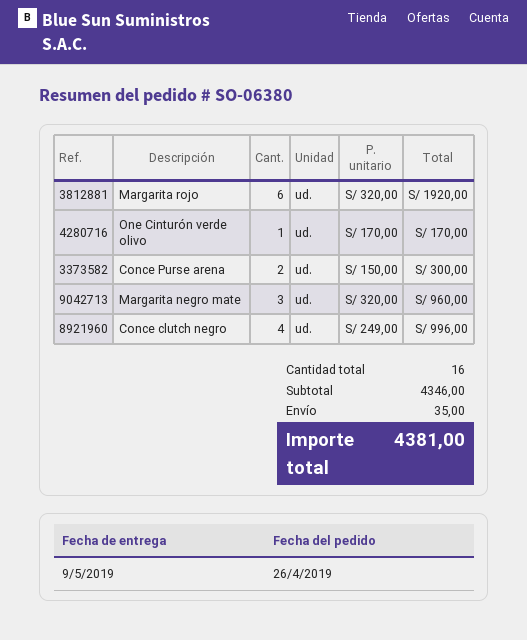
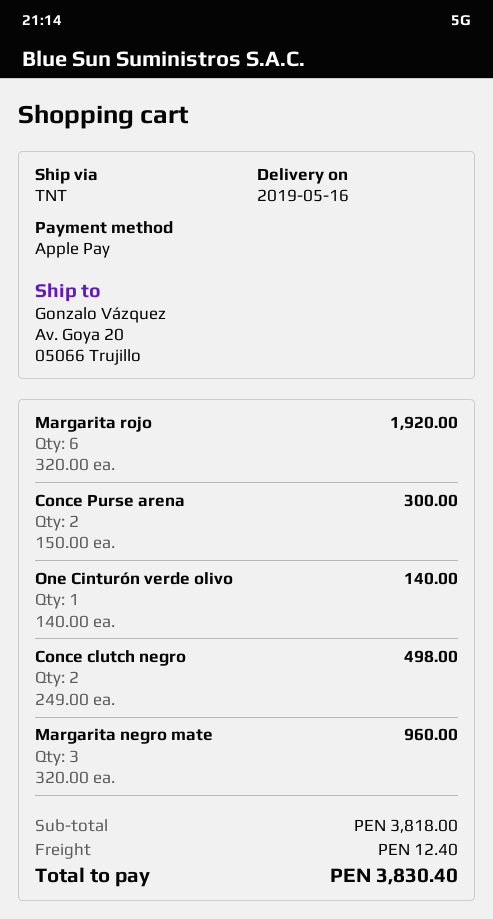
delivery date: 2019-05-09 -> 2019-05-16
One Cinturón verde olivo: 1 x 170.00 = 170.00 -> 1 x 140.00 = 140.00
Conce clutch negro: 4 x 249.00 = 996.00 -> 2 x 249.00 = 498.00
subtotal: 4346.00 -> 3818.00
shipping: 35.00 -> 12.40
total: 4381.00 -> 3830.40

